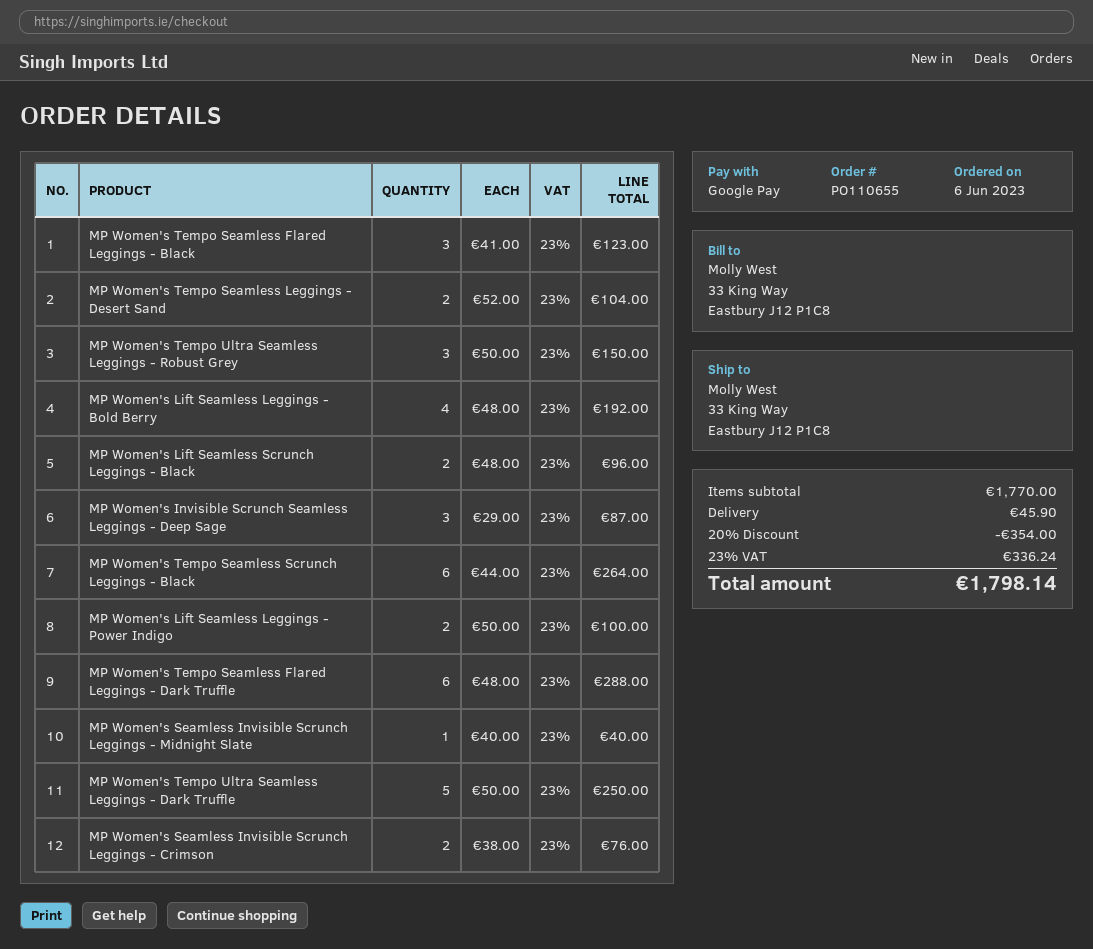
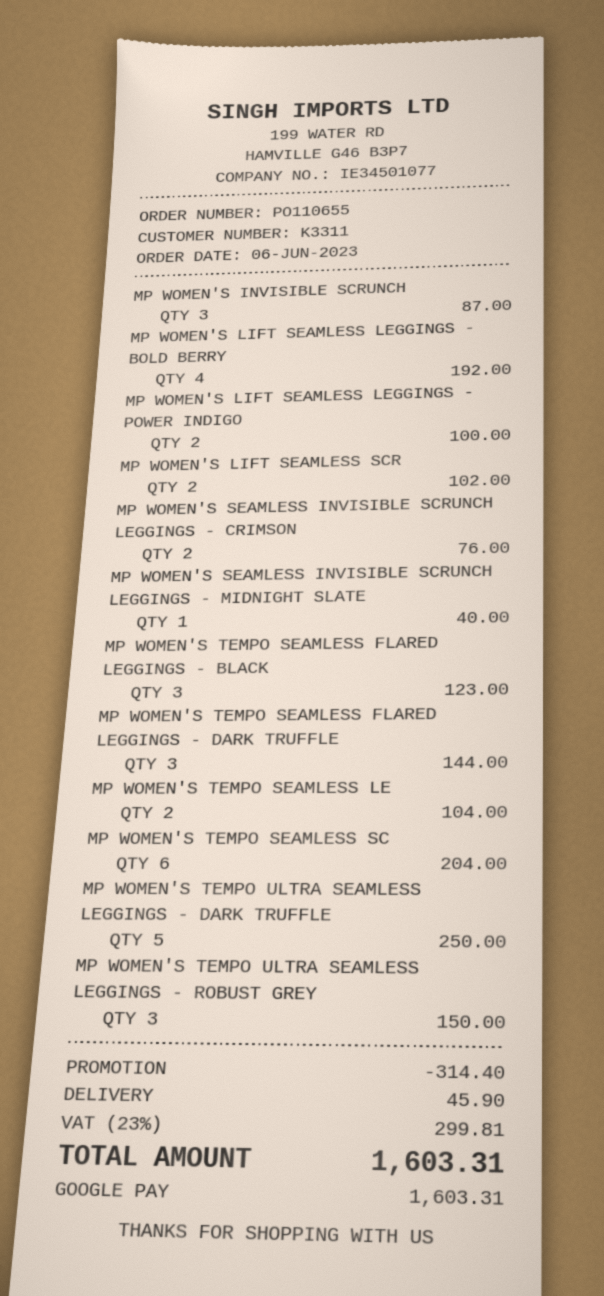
MP Women's Lift Seamless Scrunch Leggings - Black: 2 for 96.00 -> 2 for 102.00
MP Women's Tempo Seamless Scrunch Leggings - Black: 6 for 264.00 -> 6 for 204.00
MP Women's Tempo Seamless Flared Leggings - Dark Truffle: 6 for 288.00 -> 3 for 144.00
discount: 354.00 -> 314.40
tax: 23% = 336.24 -> 23% = 299.81
total: 1798.14 -> 1603.31

